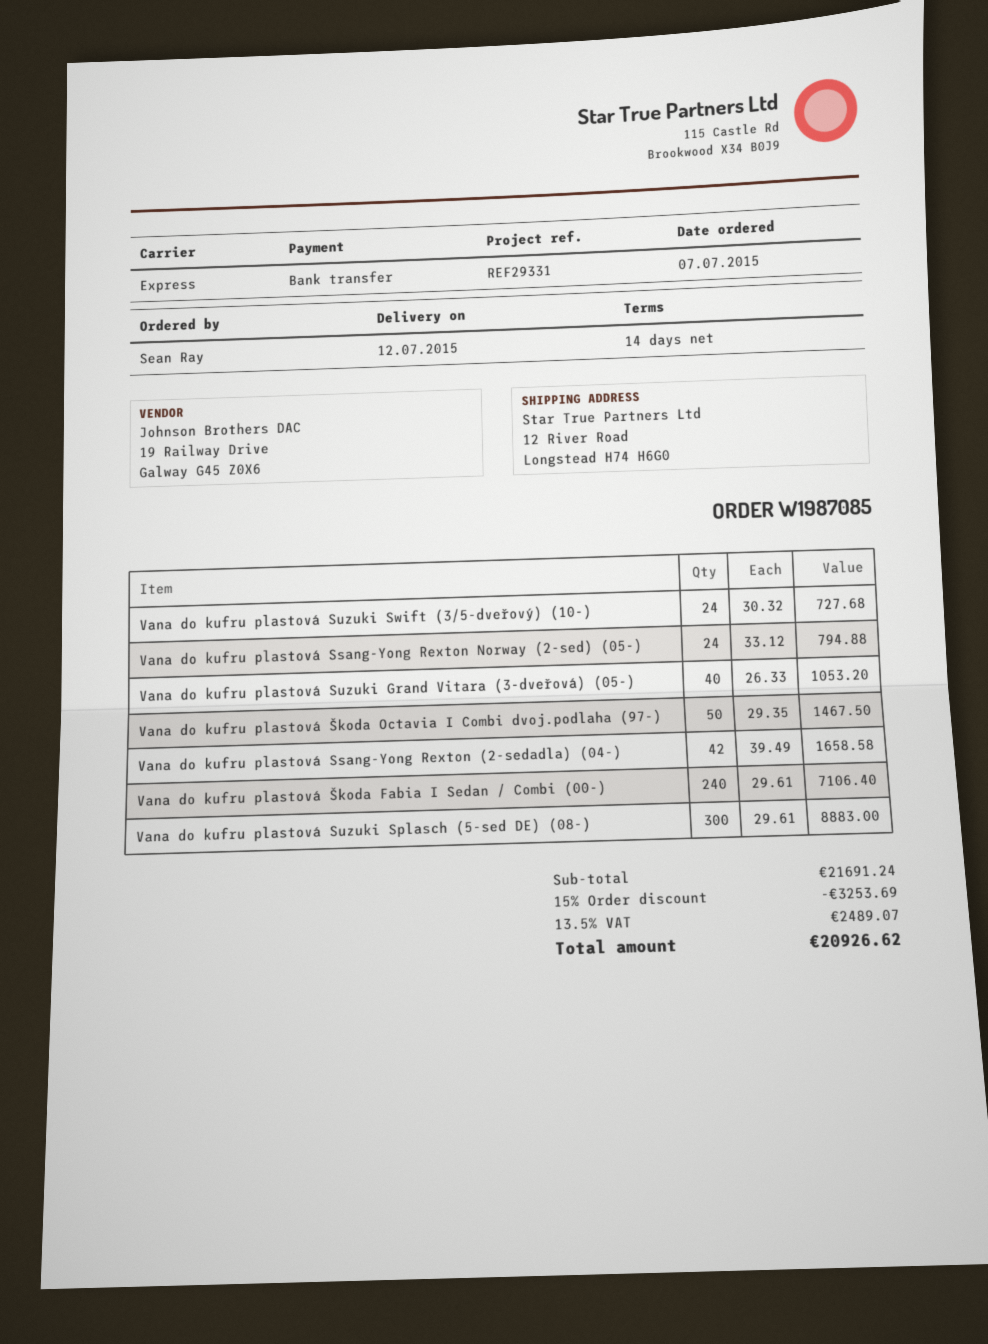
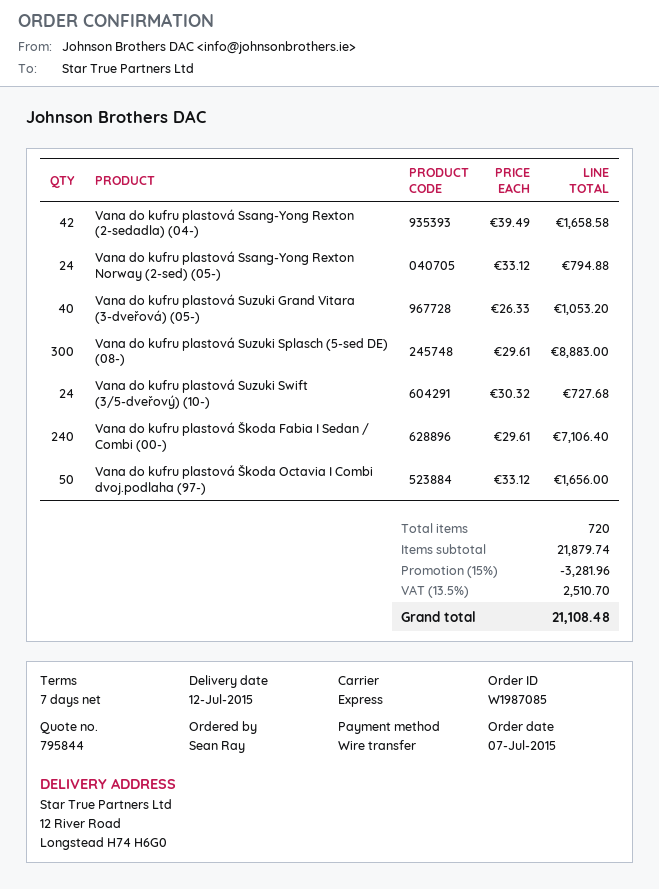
payment terms: 14 days -> 7 days
Vana do kufru plastová Škoda Octavia I Combi dvoj.podlaha (97-): 50 x 29.35 = 1467.50 -> 50 x 33.12 = 1656.00
subtotal: 21691.24 -> 21879.74
discount: 15% = 3253.69 -> 15% = 3281.96
tax: 13.5% = 2489.07 -> 13.5% = 2510.70
total: 20926.62 -> 21108.48

